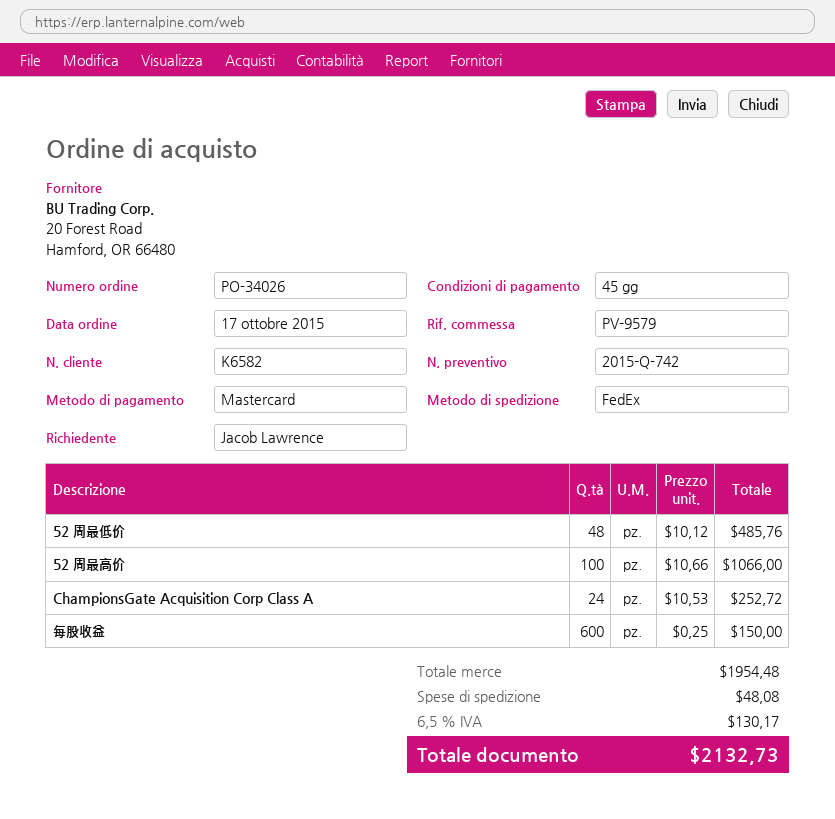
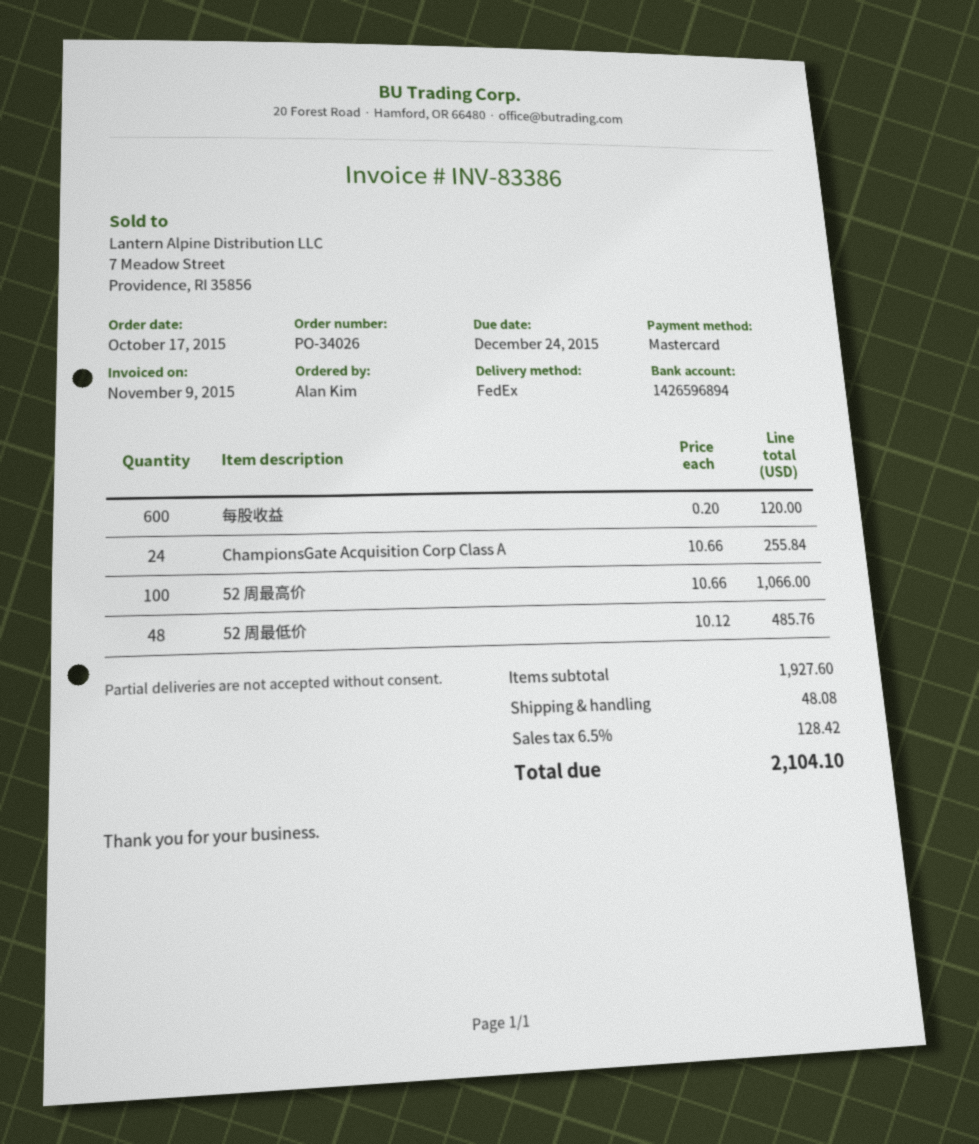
ordered by: Jacob Lawrence -> Alan Kim
ChampionsGate Acquisition Corp Class A: 24 x 10.53 = 252.72 -> 24 x 10.66 = 255.84
每股收益: 600 x 0.25 = 150.00 -> 600 x 0.20 = 120.00
subtotal: 1954.48 -> 1927.60
tax: 6.5% = 130.17 -> 6.5% = 128.42
total: 2132.73 -> 2104.10

